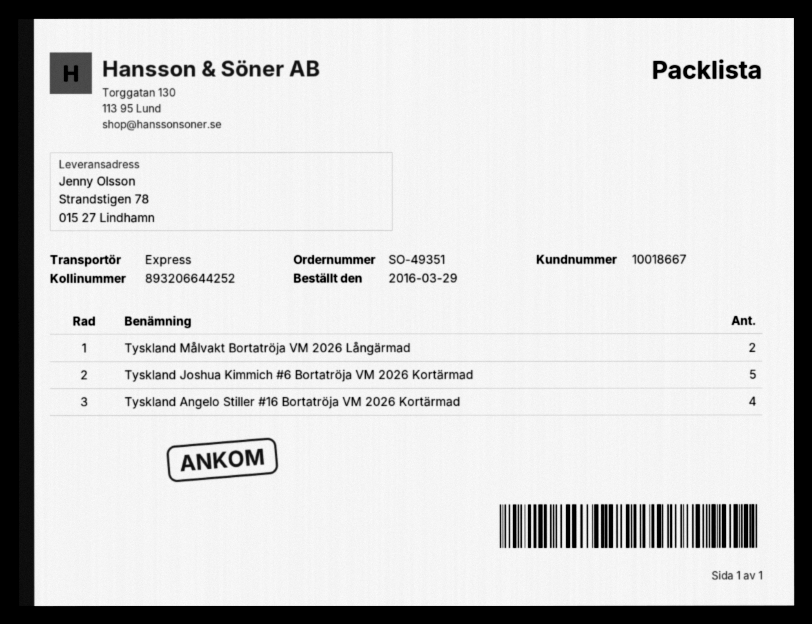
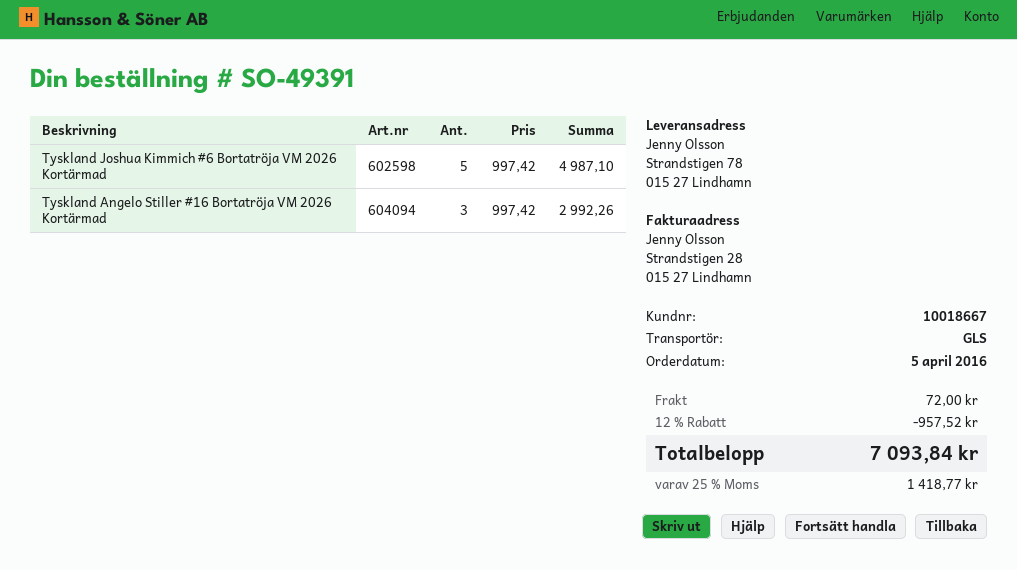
order number: SO-49351 -> SO-49391
order date: 2016-03-29 -> 2016-04-05
shipping method: express -> GLS
Tyskland Målvakt Bortatröja VM 2026 Långärmad: 2 -> none
Tyskland Angelo Stiller #16 Bortatröja VM 2026 Kortärmad: 4 -> 3

